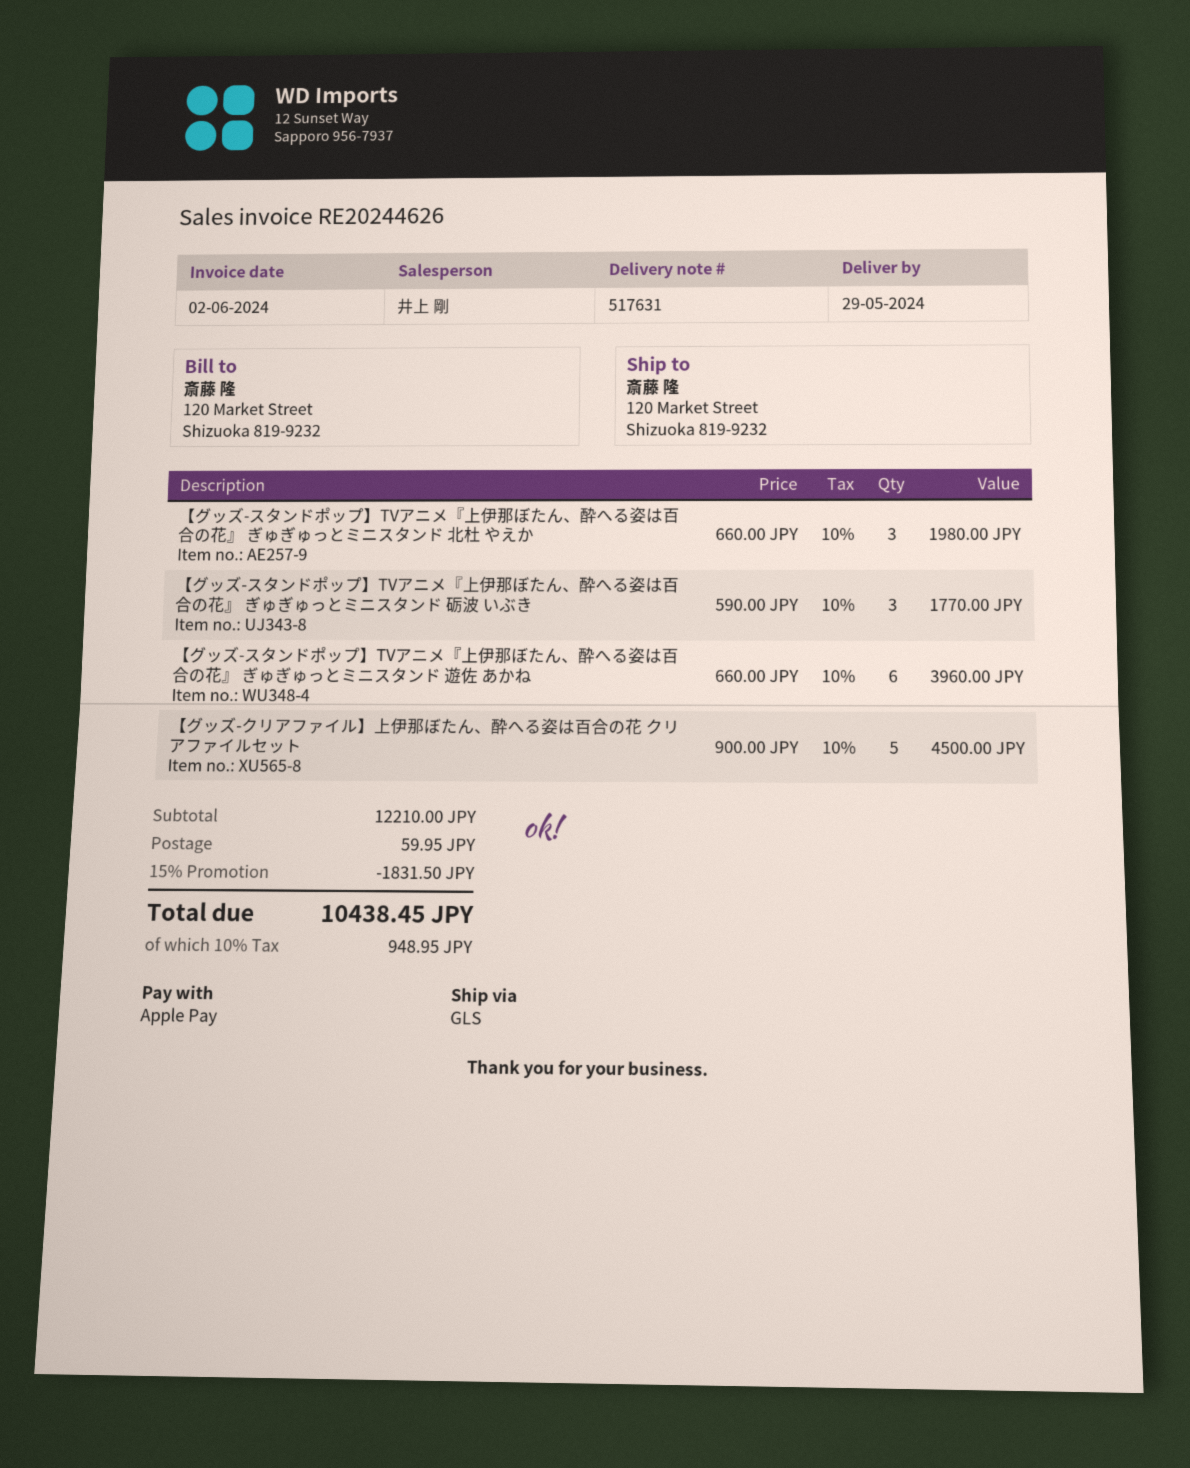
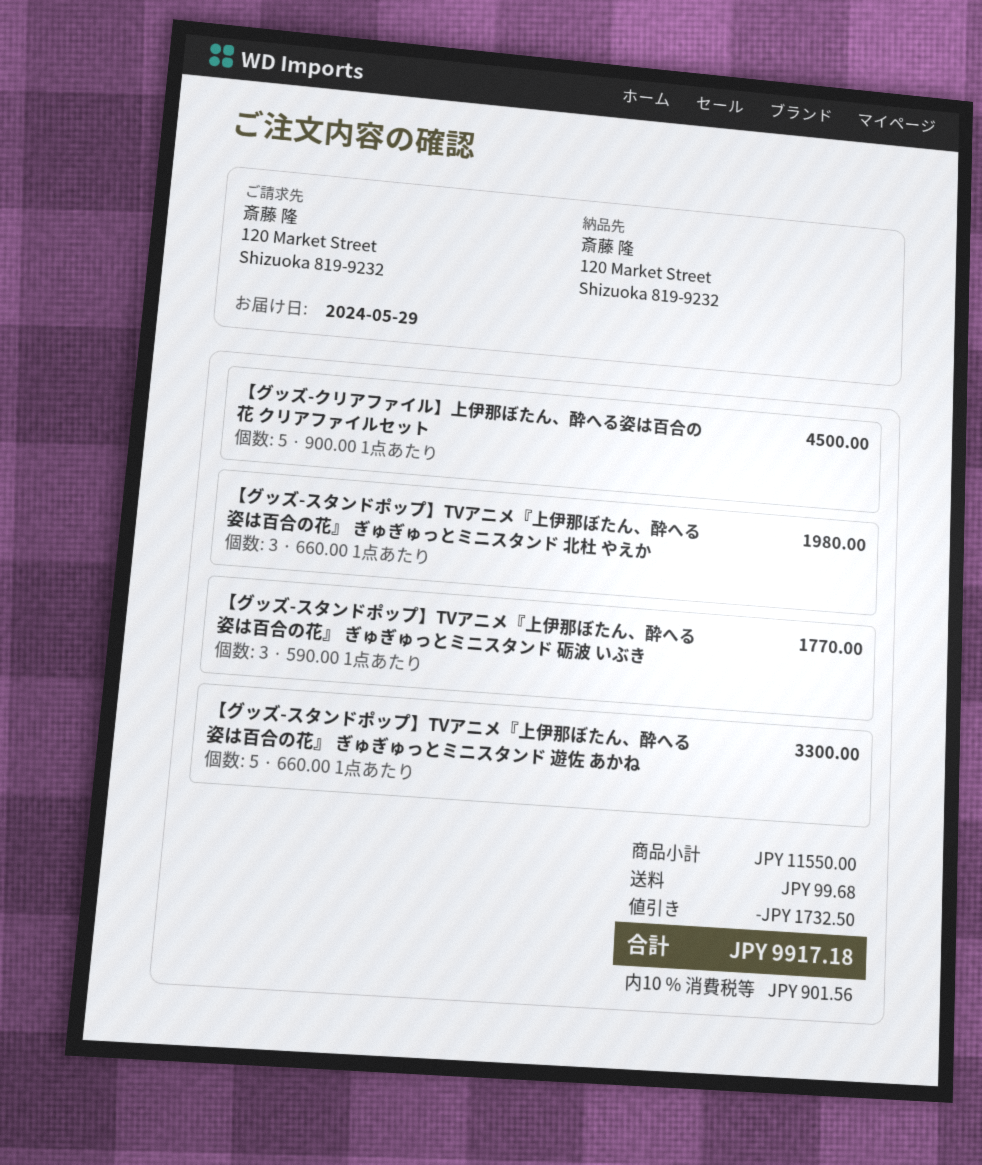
【グッズ-スタンドポップ】TVアニメ『上伊那ぼたん、酔へる姿は百合の花』 ぎゅぎゅっとミニスタンド 遊佐 あかね: 6 x 660.00 = 3960.00 -> 5 x 660.00 = 3300.00
subtotal: 12210.00 -> 11550.00
discount: 1831.50 -> 1732.50
shipping: 59.95 -> 99.68
tax: 10% = 948.95 -> 10% = 901.56
total: 10438.45 -> 9917.18

